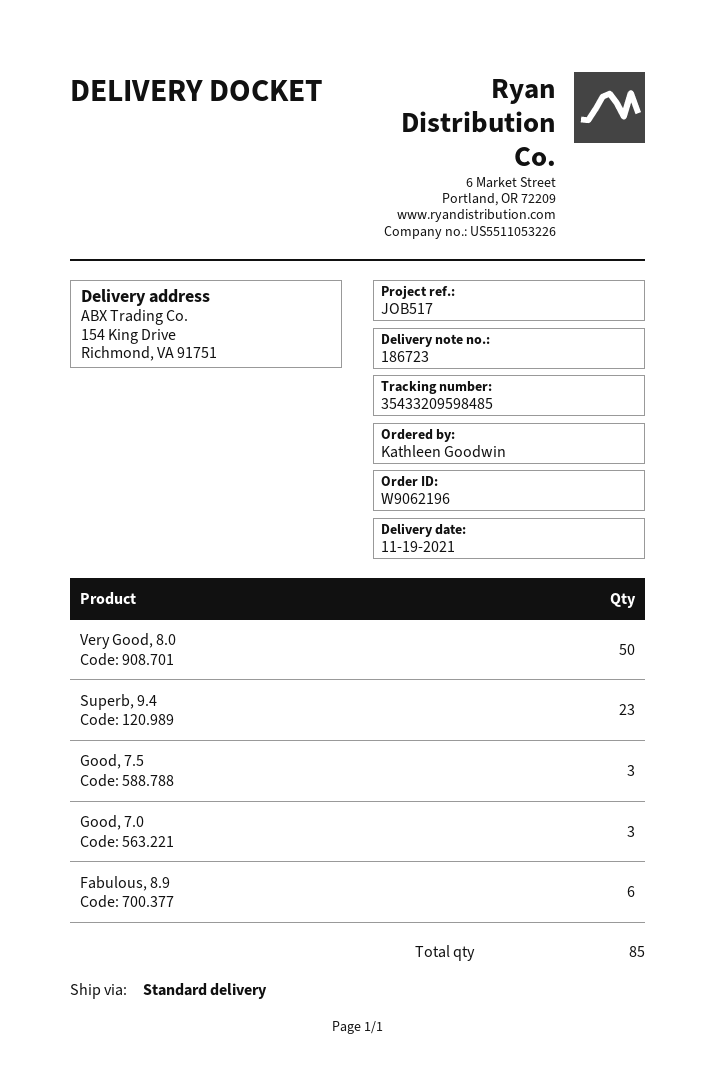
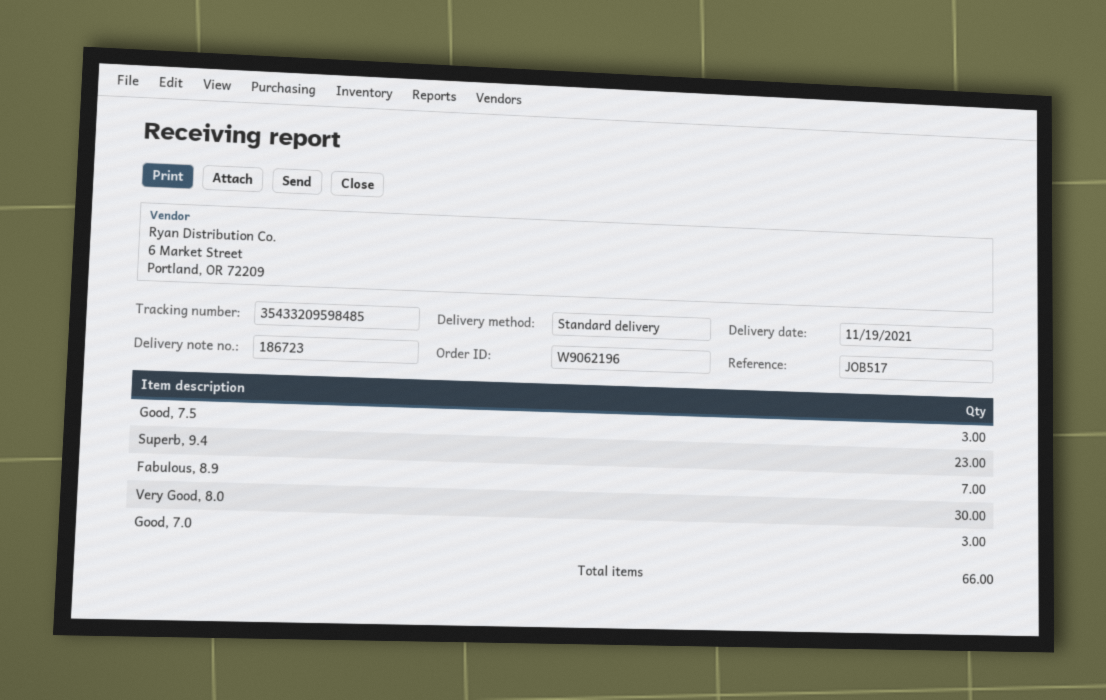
Very Good, 8.0: 50 -> 30
Fabulous, 8.9: 6 -> 7
total quantity: 85 -> 66

